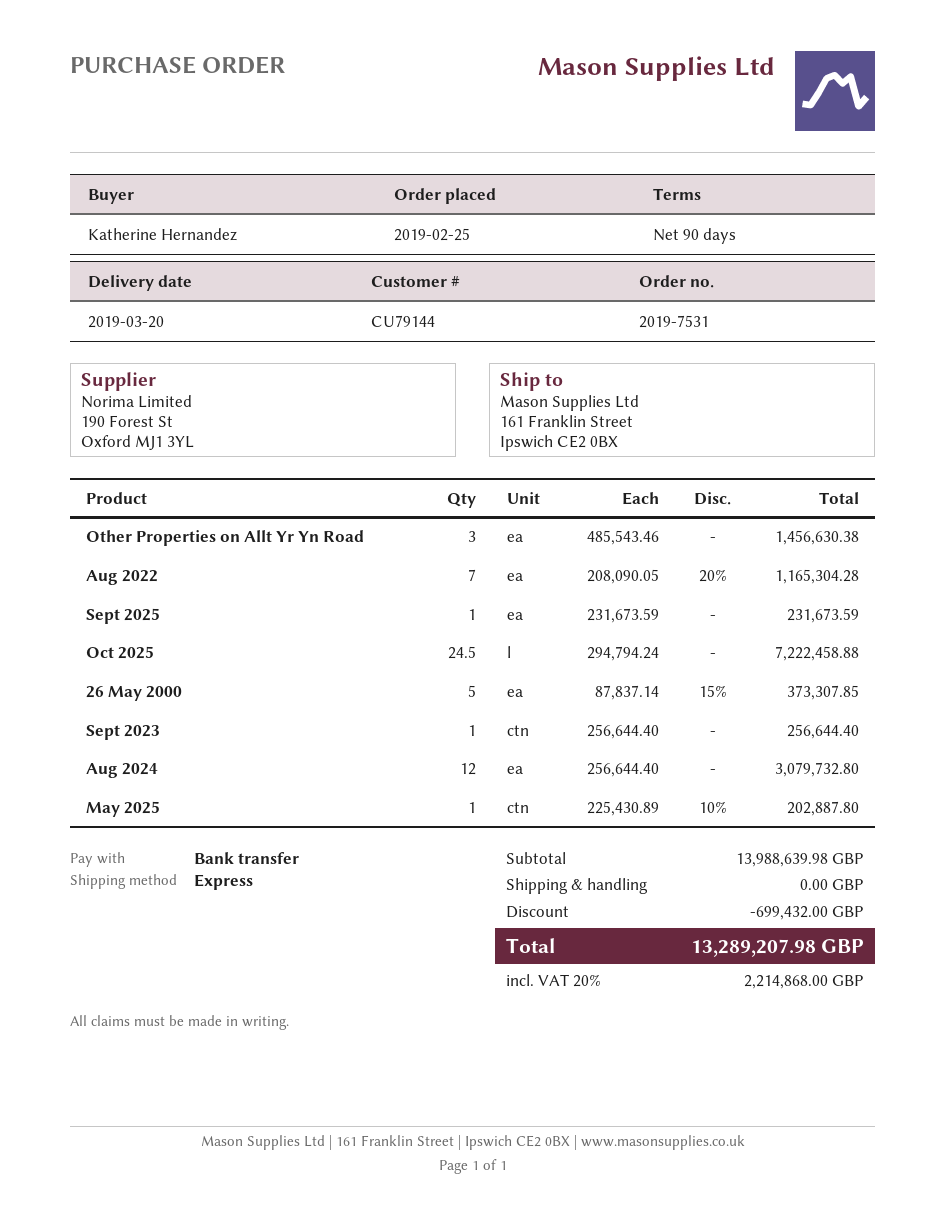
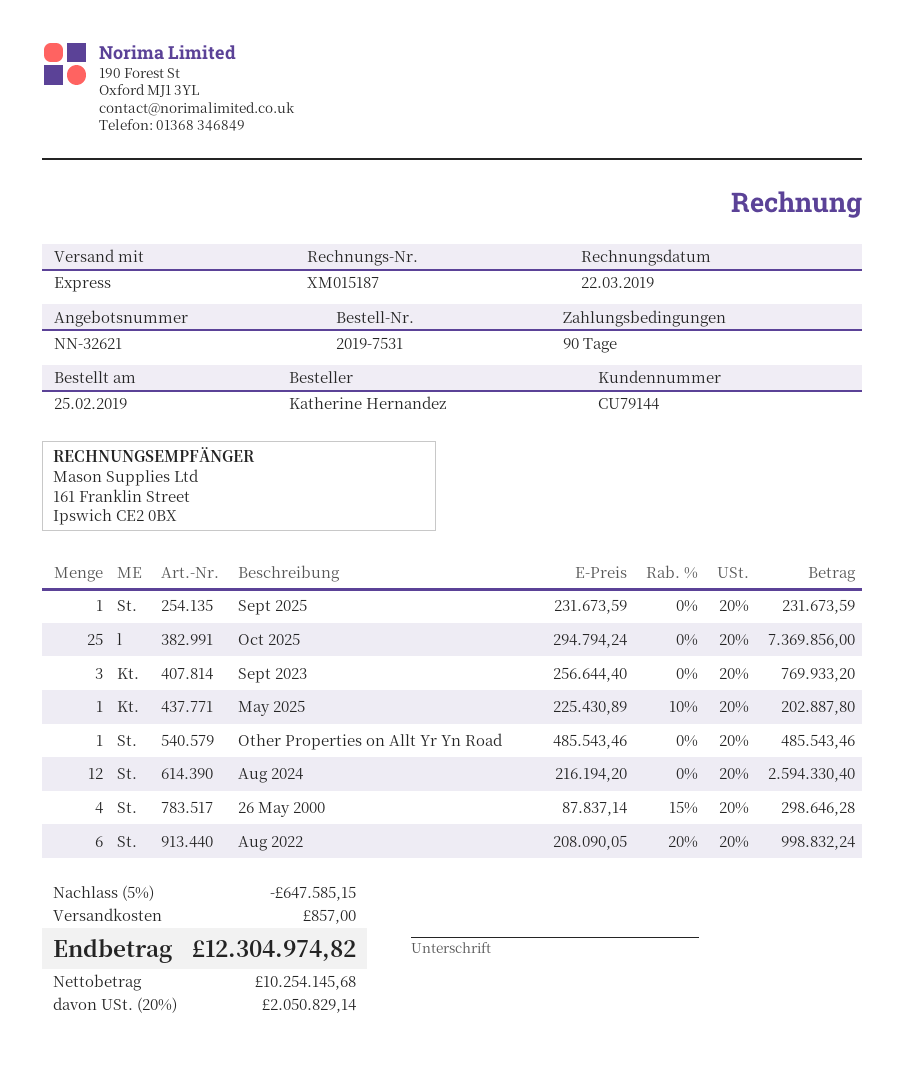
Other Properties on Allt Yr Yn Road: 3 x 485543.46 = 1456630.38 -> 1 x 485543.46 = 485543.46
Aug 2022: 7 x 208090.05 - 20% = 1165304.28 -> 6 x 208090.05 - 20% = 998832.24
Oct 2025: 24.5 x 294794.24 = 7222458.88 -> 25 x 294794.24 = 7369856.00
26 May 2000: 5 x 87837.14 - 15% = 373307.85 -> 4 x 87837.14 - 15% = 298646.28
Sept 2023: 1 x 256644.40 = 256644.40 -> 3 x 256644.40 = 769933.20
Aug 2024: 12 x 256644.40 = 3079732.80 -> 12 x 216194.20 = 2594330.40
discount: 699432.00 -> 647585.15
shipping: 0.00 -> 857.00
tax: 20% = 2214868.00 -> 20% = 2050829.14
total: 13289207.98 -> 12304974.82

